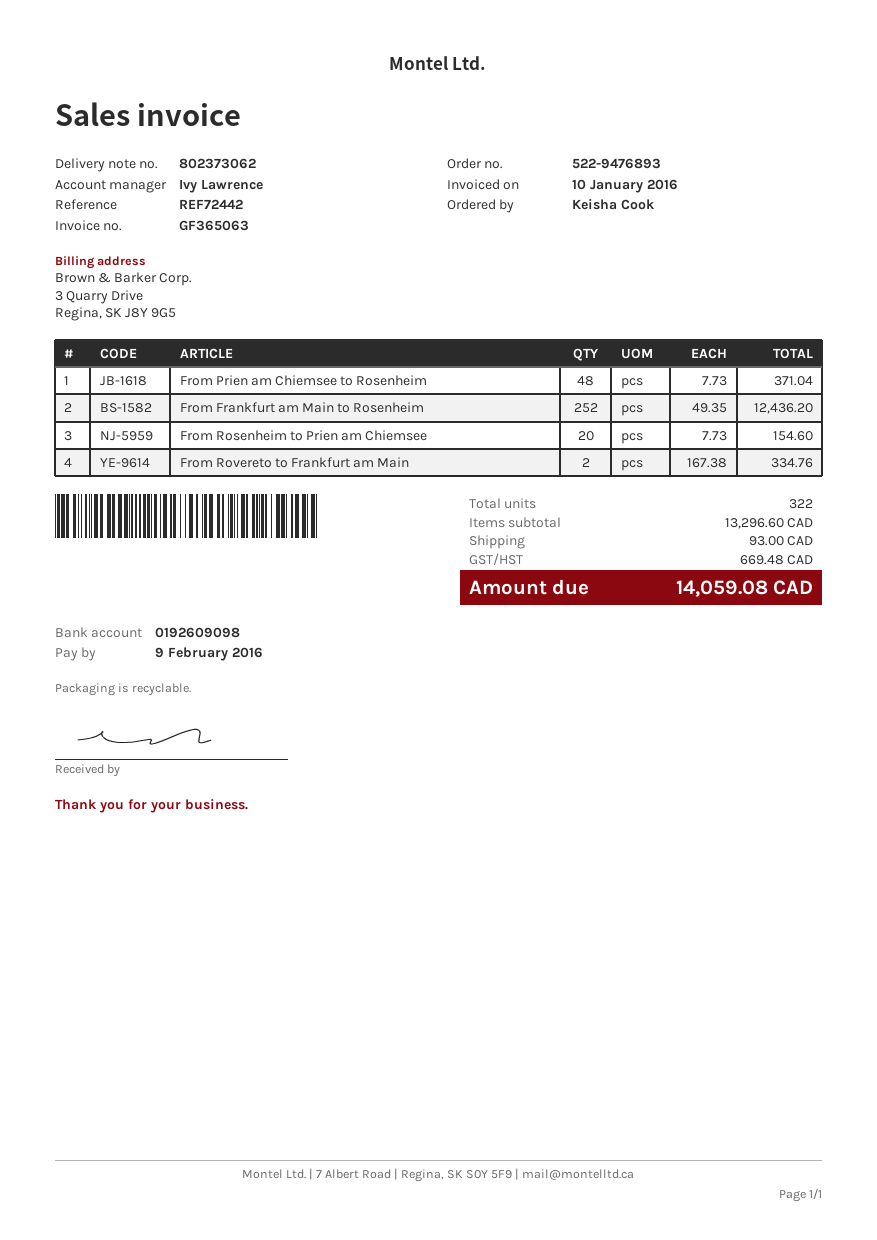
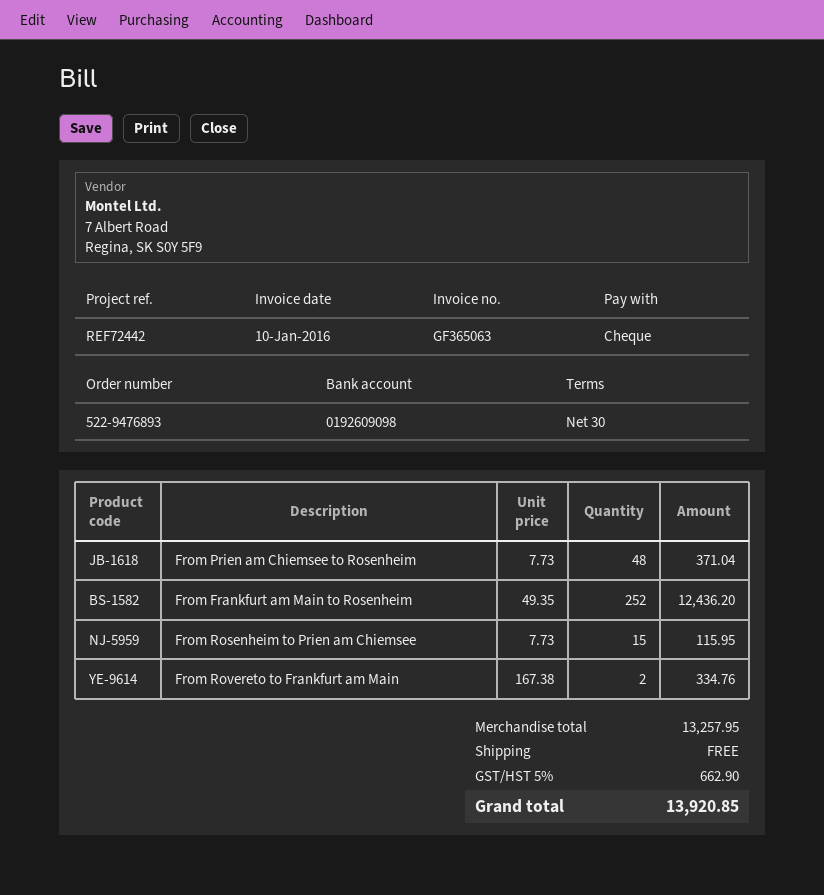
From Rosenheim to Prien am Chiemsee: 20 x 7.73 = 154.60 -> 15 x 7.73 = 115.95
subtotal: 13296.60 -> 13257.95
shipping: 93.00 -> 0.00
tax: 669.48 -> 662.90
total: 14059.08 -> 13920.85

